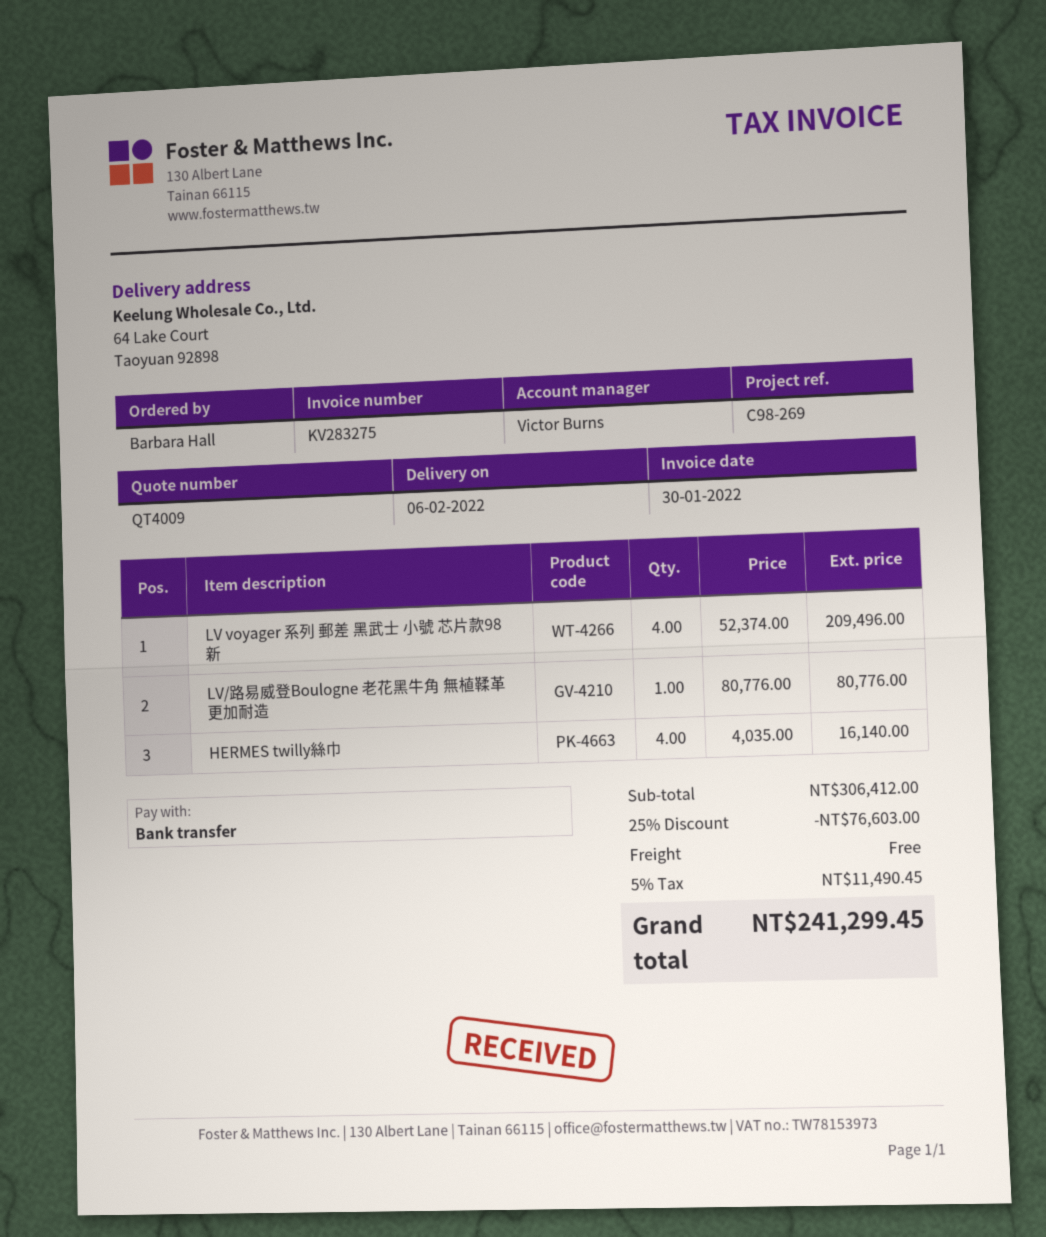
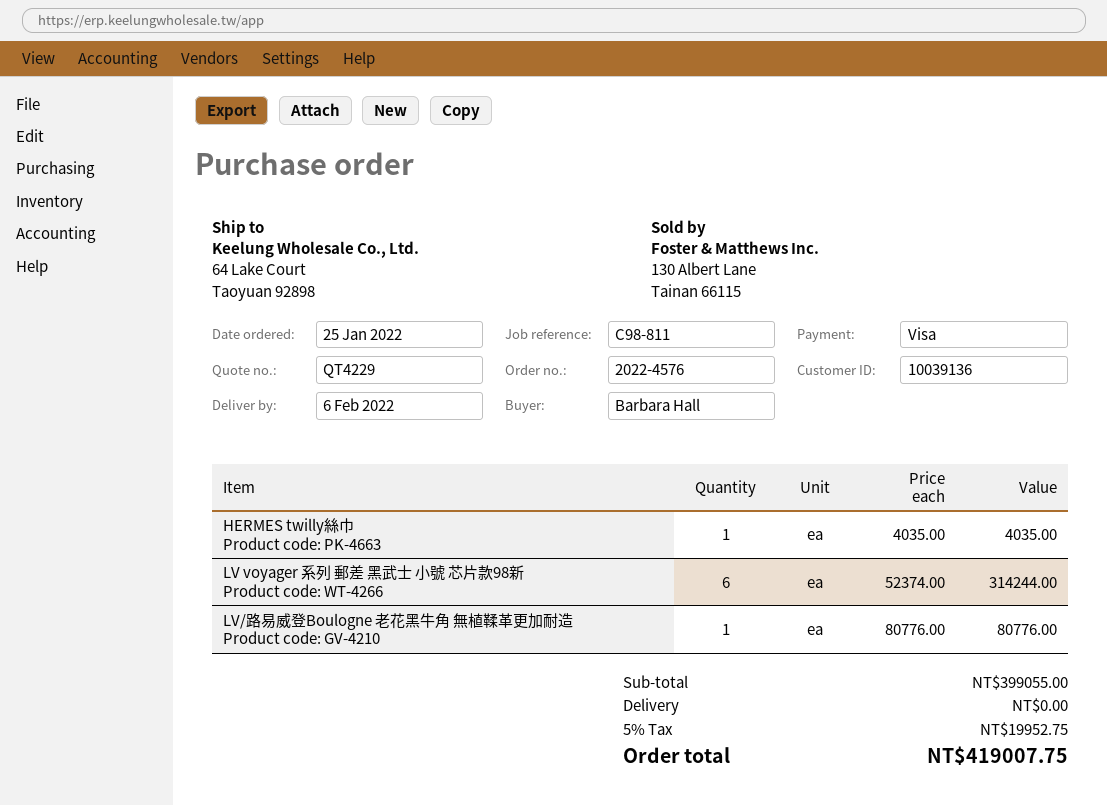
quote number: QT4009 -> QT4229
reference: C98-269 -> C98-811
payment method: bank transfer -> Visa
LV voyager 系列 郵差 黑武士 小號 芯片款98新: 4 x 52374.00 = 209496.00 -> 6 x 52374.00 = 314244.00
HERMES twilly絲巾: 4 x 4035.00 = 16140.00 -> 1 x 4035.00 = 4035.00
subtotal: 306412.00 -> 399055.00
discount: 25% = 76603.00 -> none
tax: 5% = 11490.45 -> 5% = 19952.75
total: 241299.45 -> 419007.75

